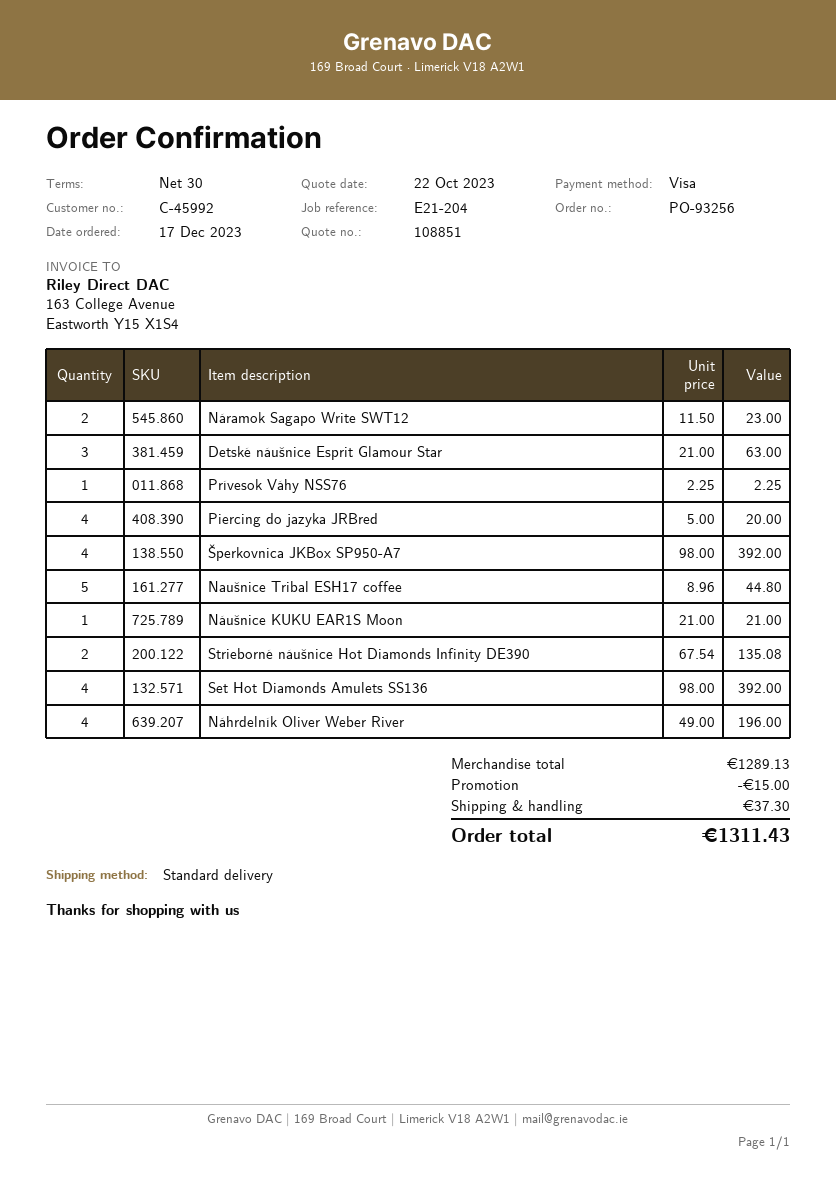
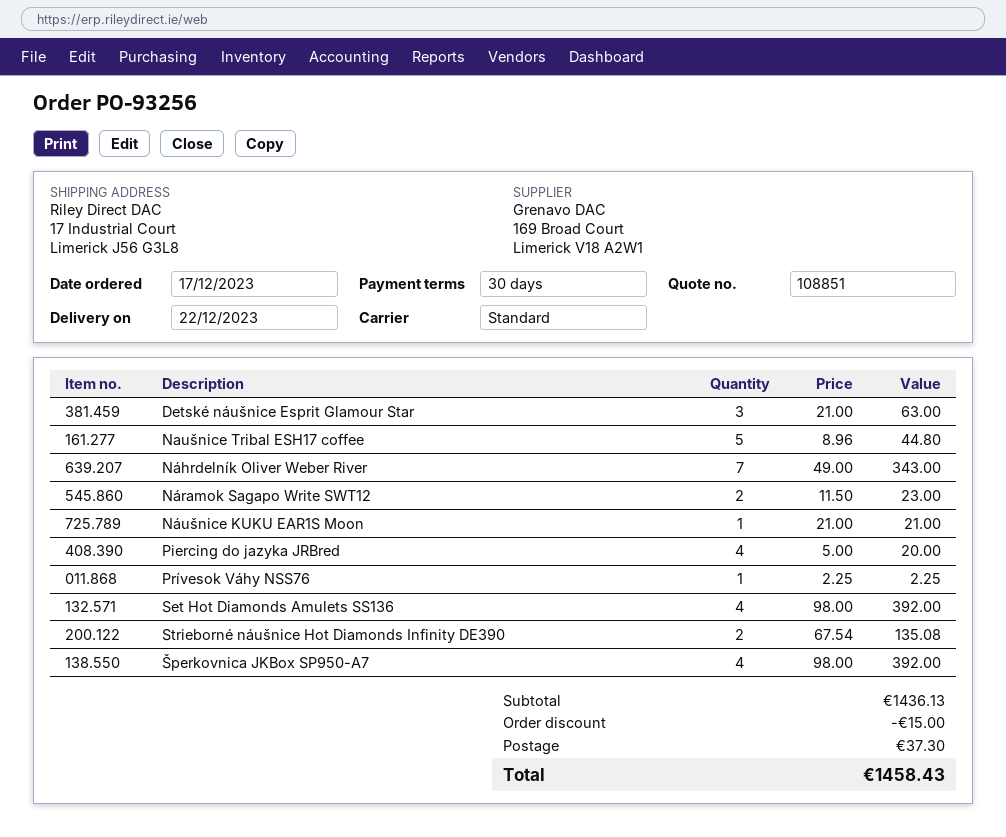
Náhrdelník Oliver Weber River: 4 x 49.00 = 196.00 -> 7 x 49.00 = 343.00
subtotal: 1289.13 -> 1436.13
total: 1311.43 -> 1458.43

